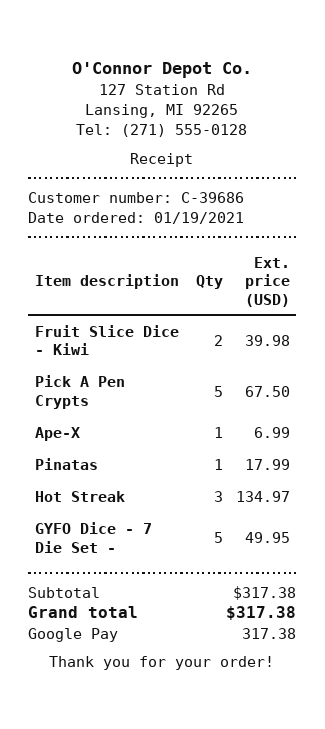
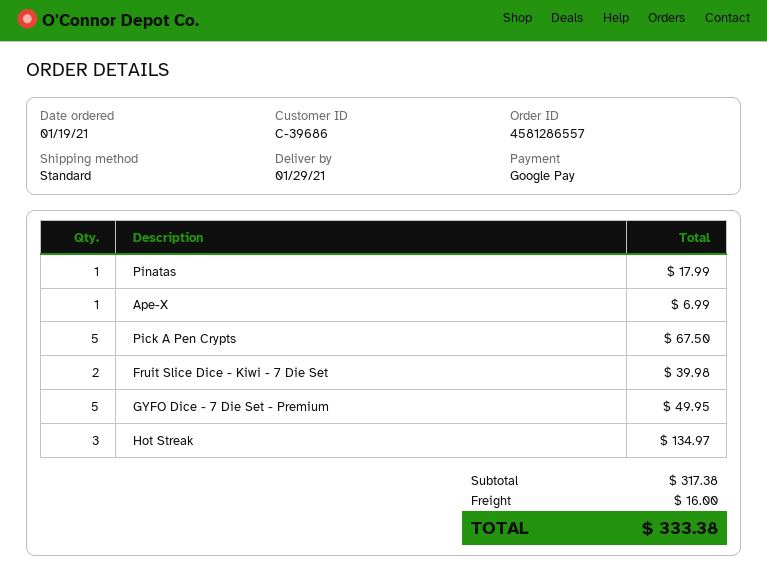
shipping: none -> 16.00
total: 317.38 -> 333.38

